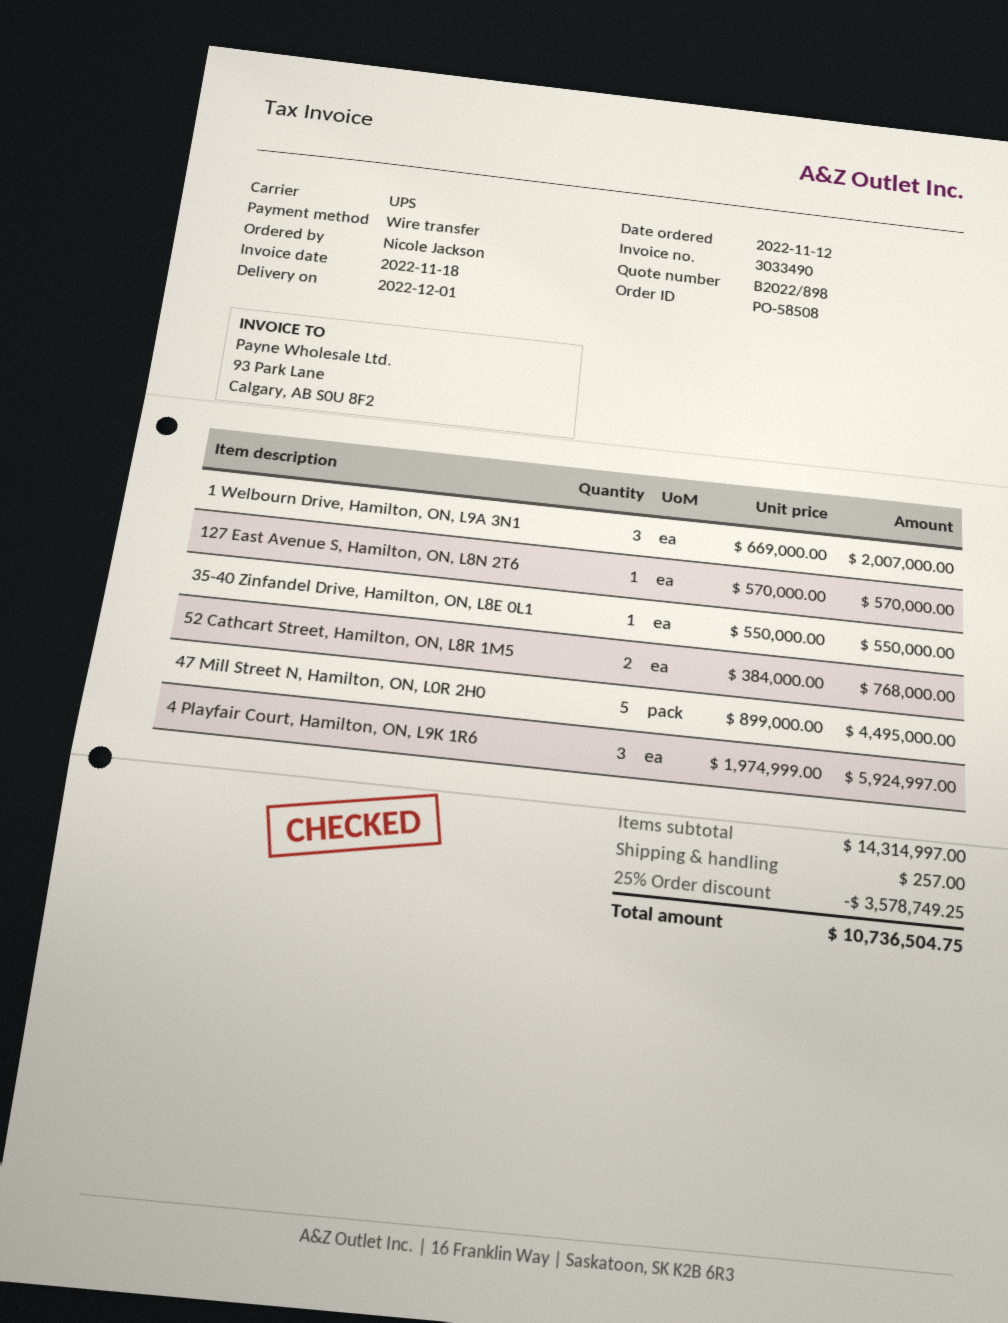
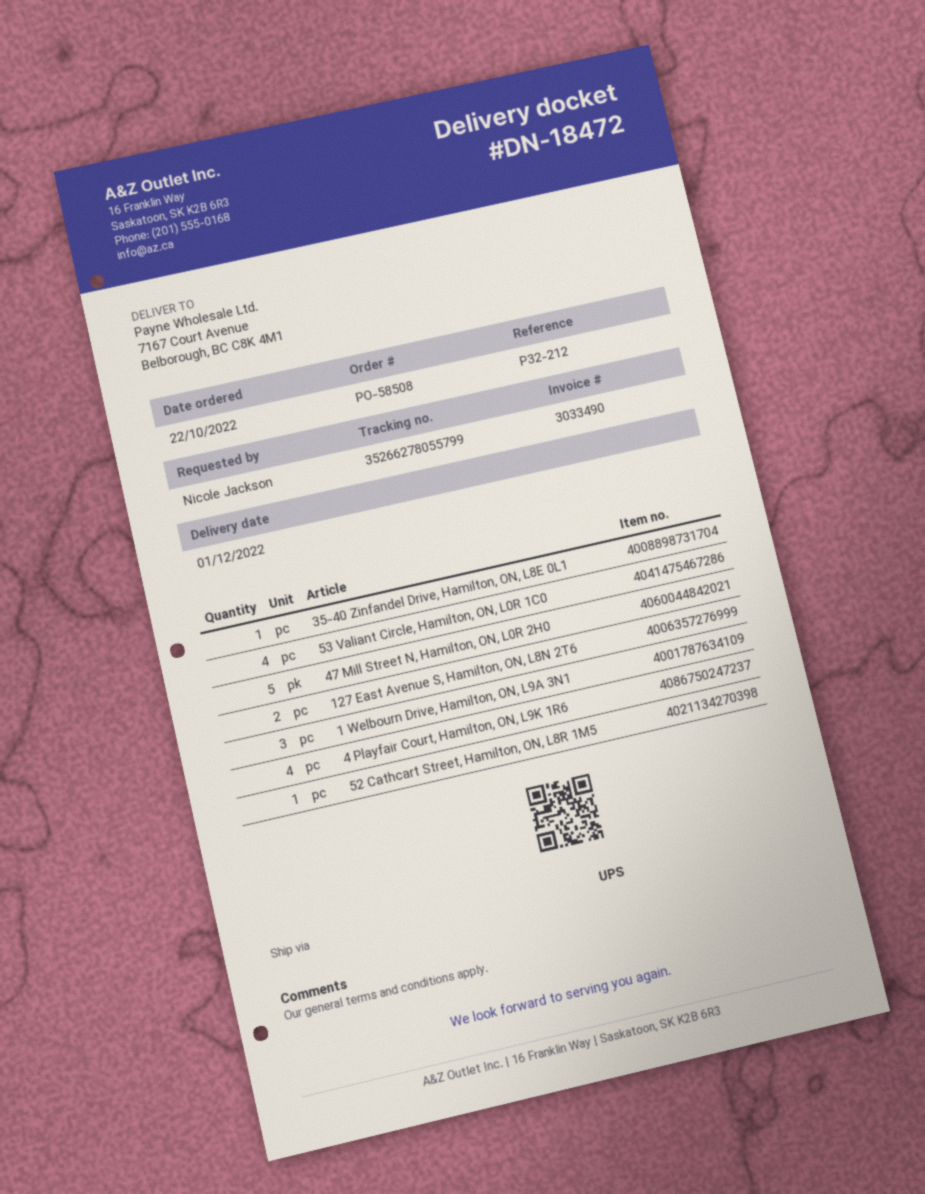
order date: 2022-11-12 -> 2022-10-22
127 East Avenue S, Hamilton, ON, L8N 2T6: 1 -> 2
52 Cathcart Street, Hamilton, ON, L8R 1M5: 2 -> 1
4 Playfair Court, Hamilton, ON, L9K 1R6: 3 -> 4
53 Valiant Circle, Hamilton, ON, L0R 1C0: none -> 4

